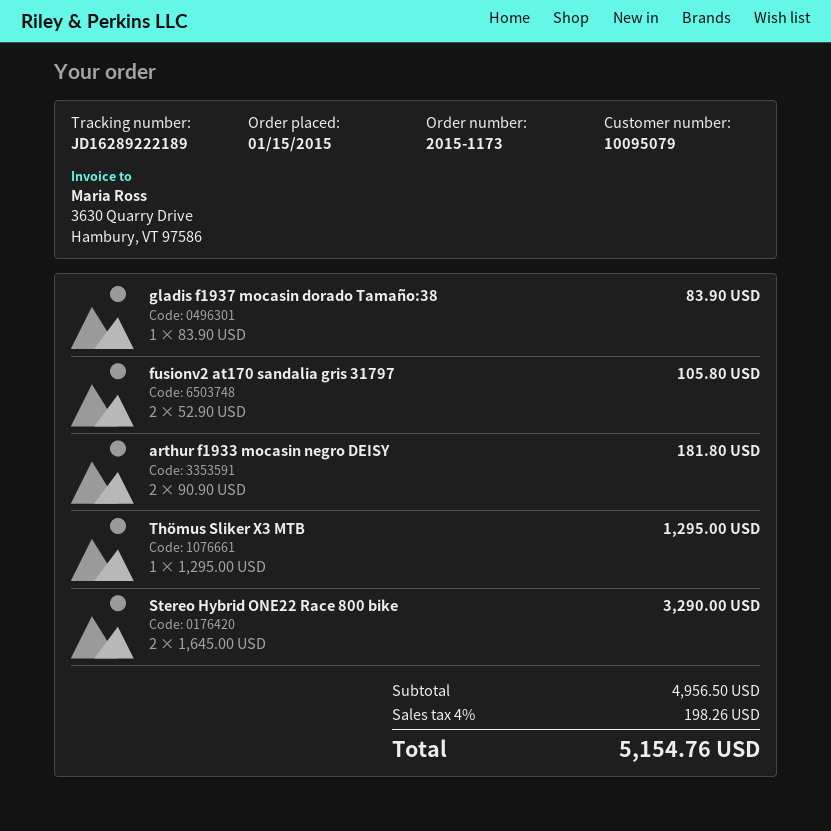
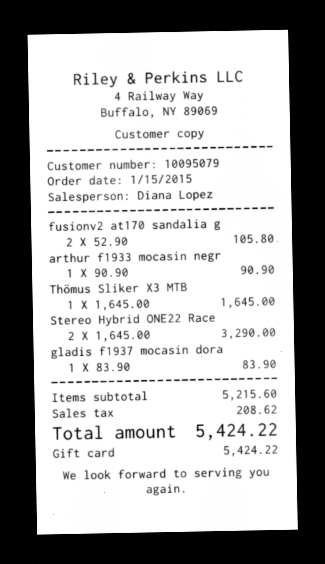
arthur f1933 mocasin negro DEISY: 2 x 90.90 = 181.80 -> 1 x 90.90 = 90.90
Thömus Sliker X3 MTB: 1 x 1295.00 = 1295.00 -> 1 x 1645.00 = 1645.00
subtotal: 4956.50 -> 5215.60
tax: 198.26 -> 208.62
total: 5154.76 -> 5424.22

